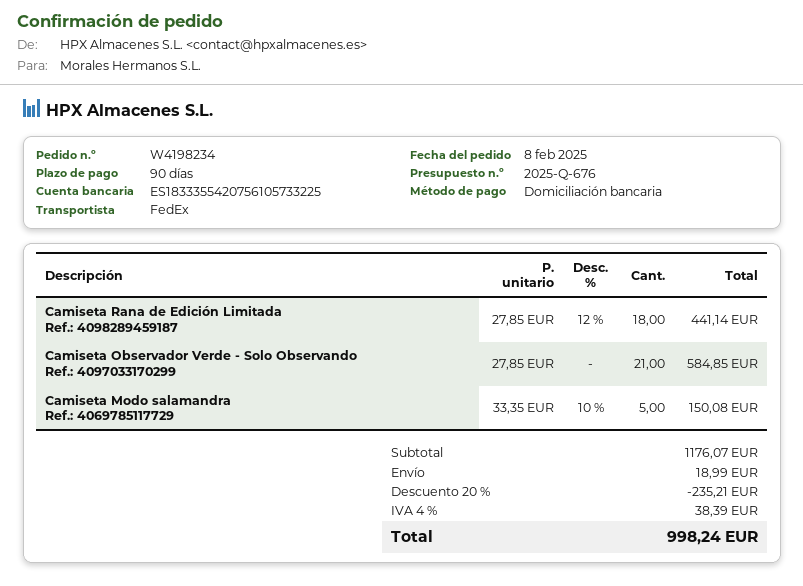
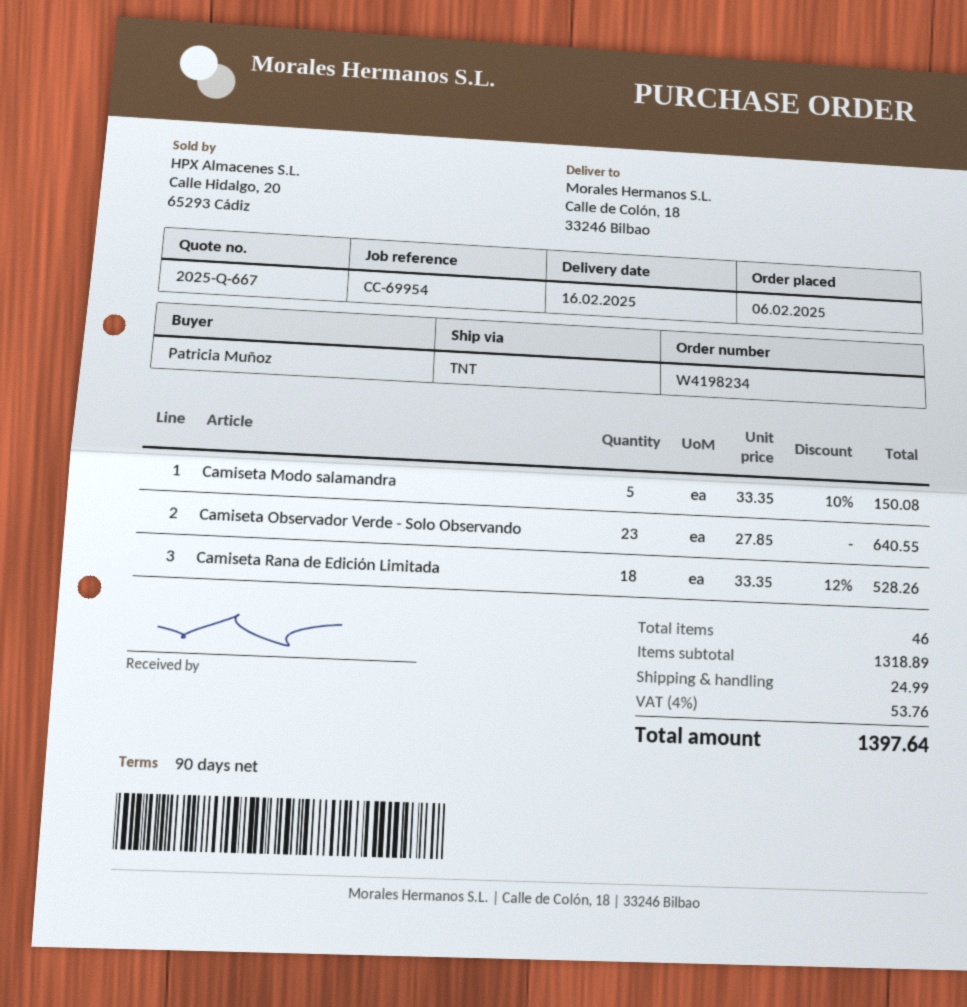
quote number: 2025-Q-676 -> 2025-Q-667
order date: 2025-02-08 -> 2025-02-06
shipping method: FedEx -> TNT
Camiseta Rana de Edición Limitada: 18 x 27.85 - 12% = 441.14 -> 18 x 33.35 - 12% = 528.26
Camiseta Observador Verde - Solo Observando: 21 x 27.85 = 584.85 -> 23 x 27.85 = 640.55
subtotal: 1176.07 -> 1318.89
discount: 20% = 235.21 -> none
shipping: 18.99 -> 24.99
tax: 4% = 38.39 -> 4% = 53.76
total: 998.24 -> 1397.64

